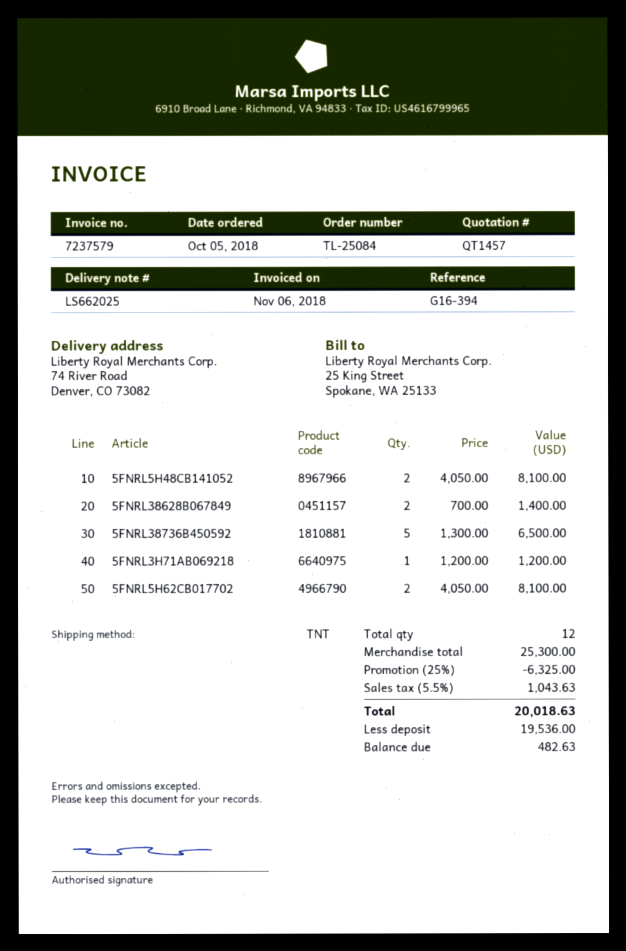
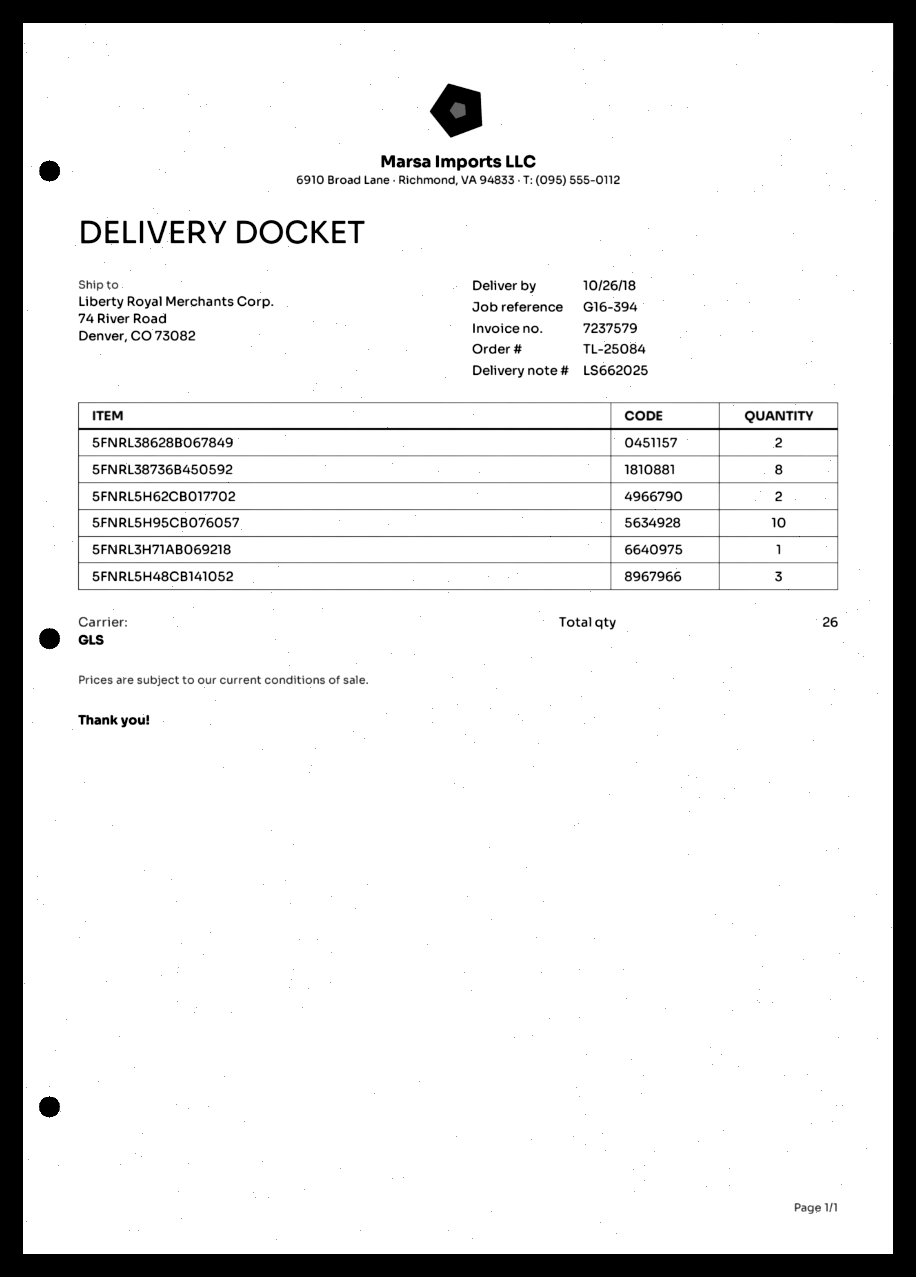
shipping method: TNT -> GLS
5FNRL5H48CB141052: 2 -> 3
5FNRL38736B450592: 5 -> 8
5FNRL5H95CB076057: none -> 10
total quantity: 12 -> 26

